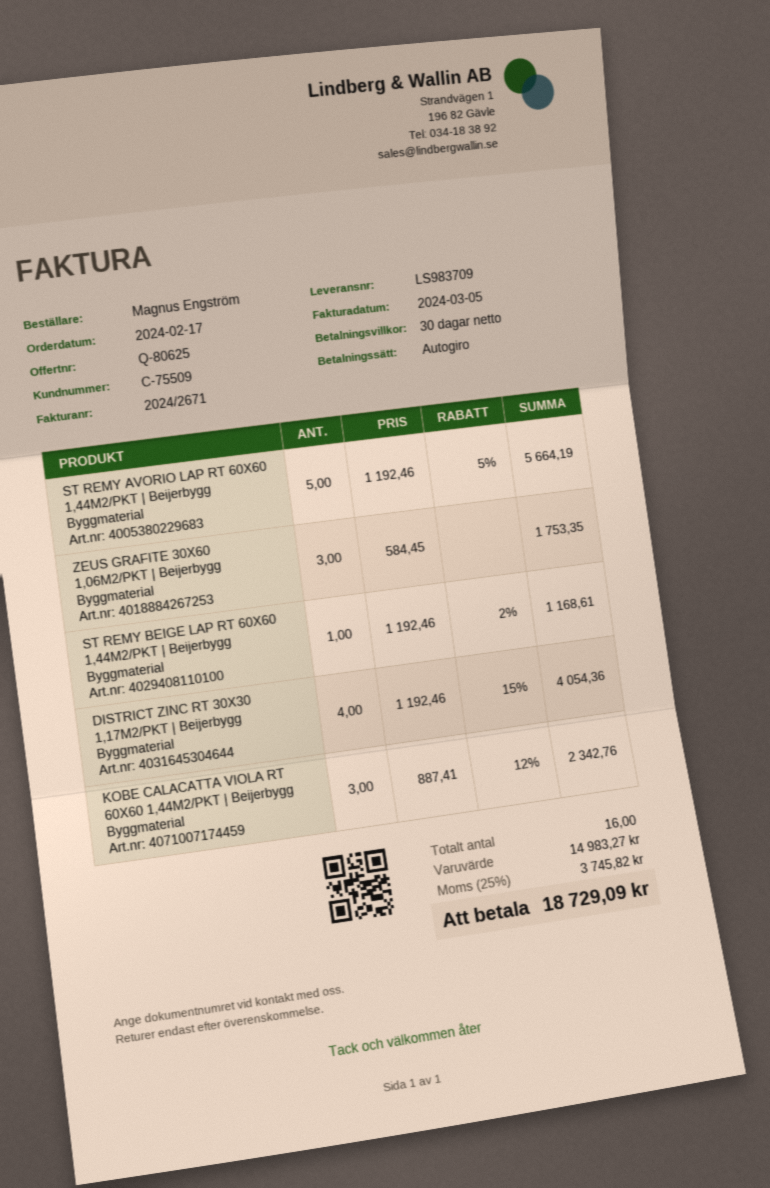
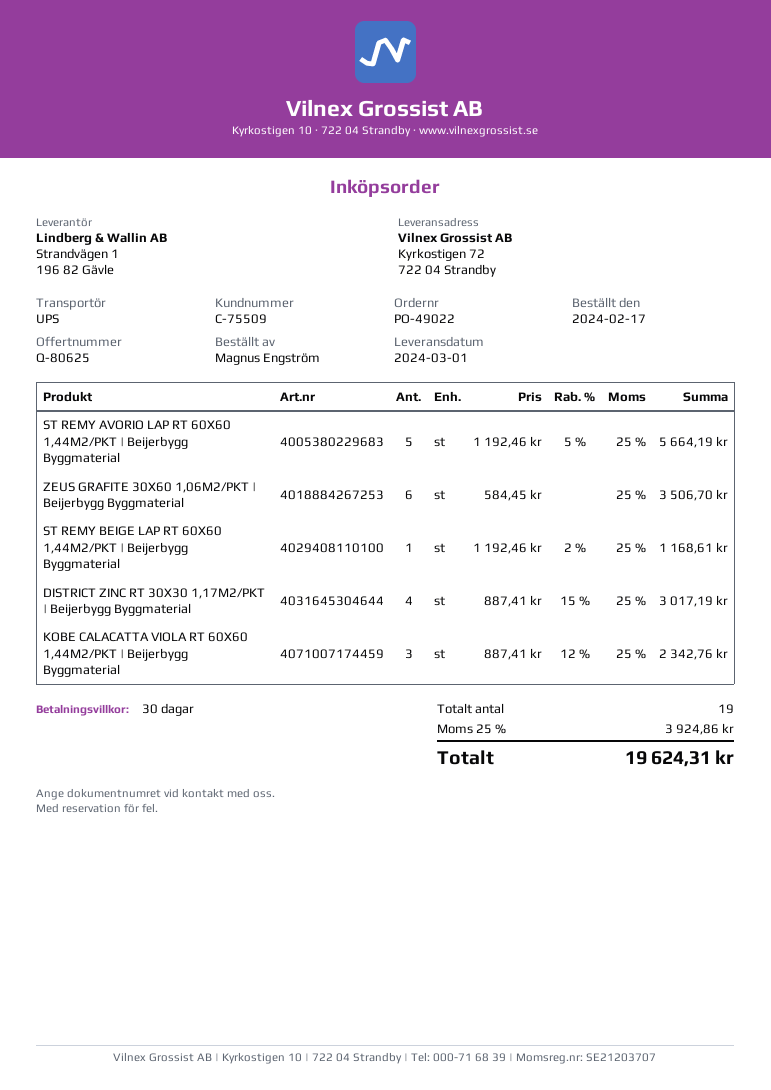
ZEUS GRAFITE 30X60 1,06M2/PKT | Beijerbygg Byggmaterial: 3 x 584.45 = 1753.35 -> 6 x 584.45 = 3506.70
DISTRICT ZINC RT 30X30 1,17M2/PKT | Beijerbygg Byggmaterial: 4 x 1192.46 - 15% = 4054.36 -> 4 x 887.41 - 15% = 3017.19
total quantity: 16 -> 19
tax: 25% = 3745.82 -> 25% = 3924.86
total: 18729.09 -> 19624.31

